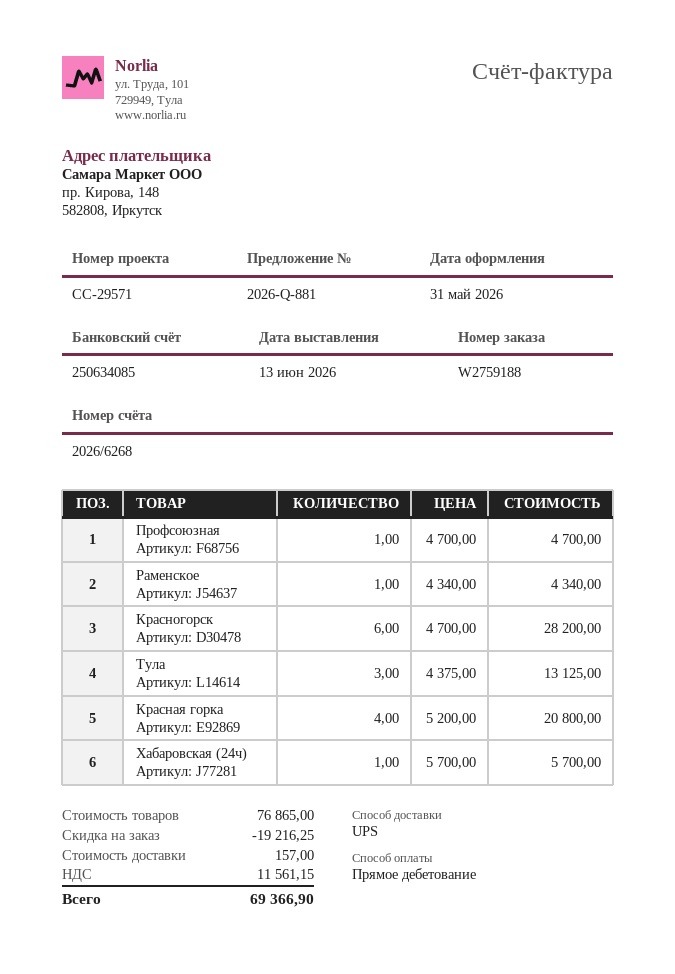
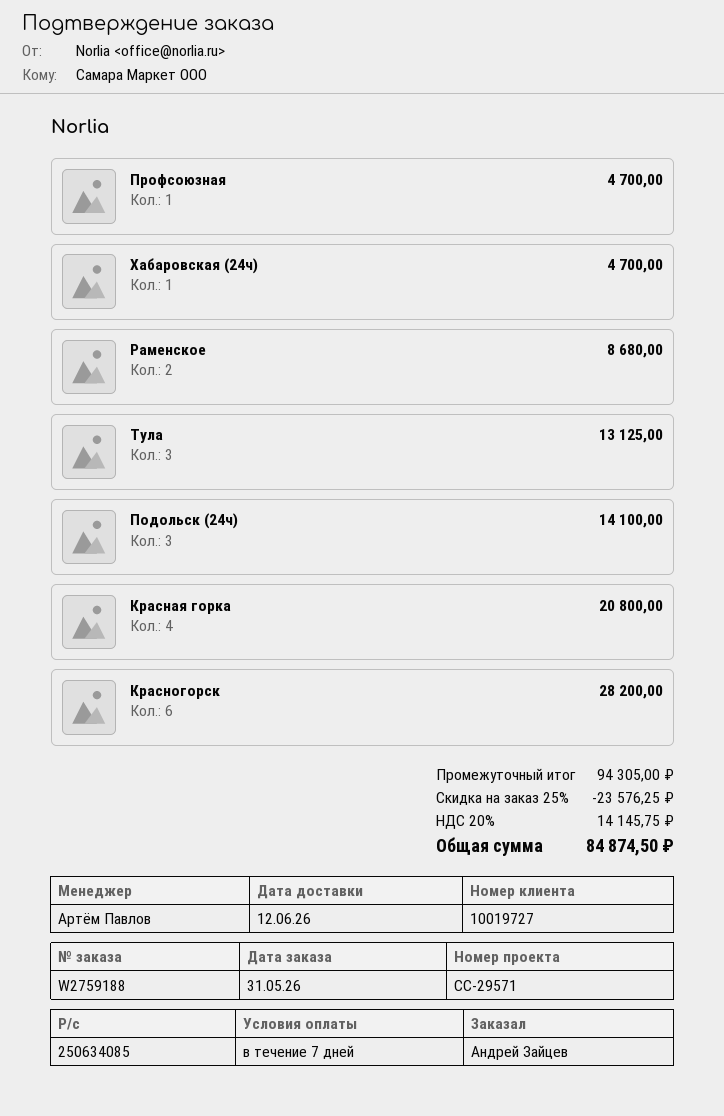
Раменское: 1 for 4340.00 -> 2 for 8680.00
Хабаровская (24ч): 1 for 5700.00 -> 1 for 4700.00
Подольск (24ч): none -> 3 for 14100.00
subtotal: 76865.00 -> 94305.00
discount: 19216.25 -> 23576.25
shipping: 157.00 -> none
tax: 11561.15 -> 14145.75
total: 69366.90 -> 84874.50

